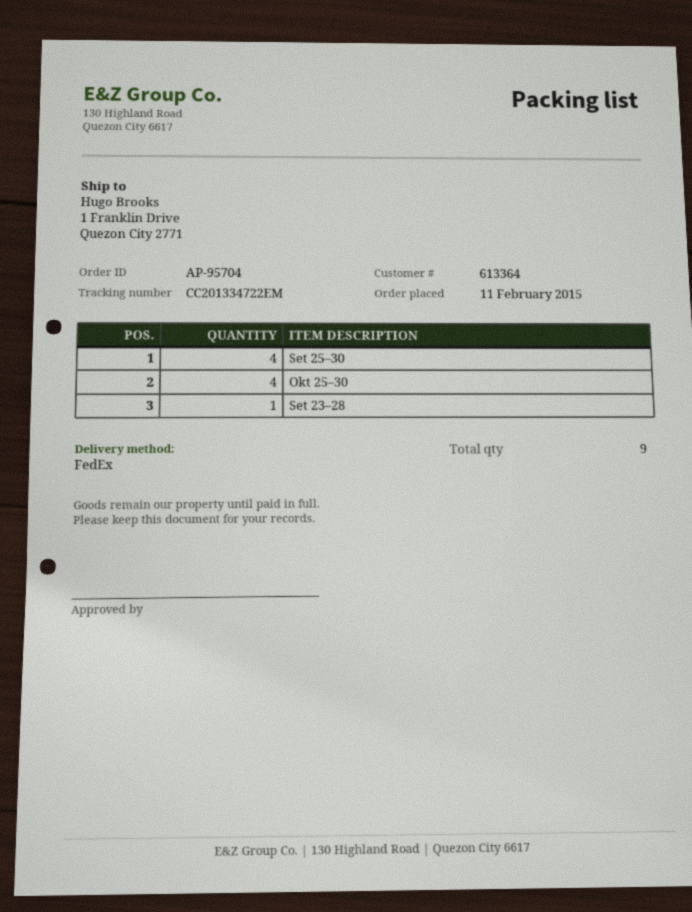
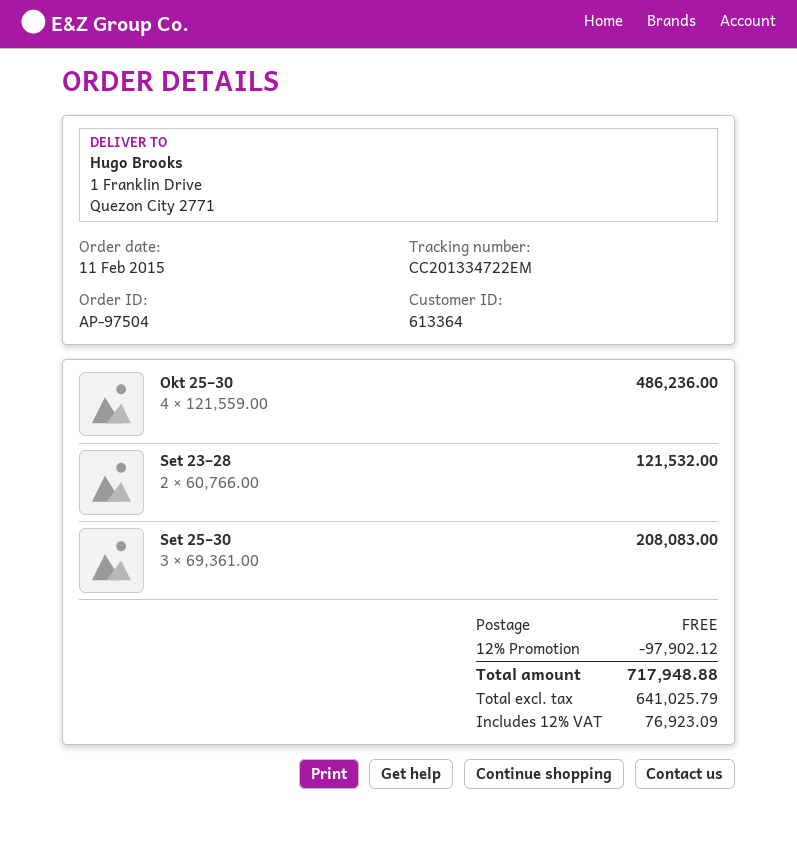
order number: AP-95704 -> AP-97504
Set 25–30: 4 -> 3
Set 23–28: 1 -> 2

